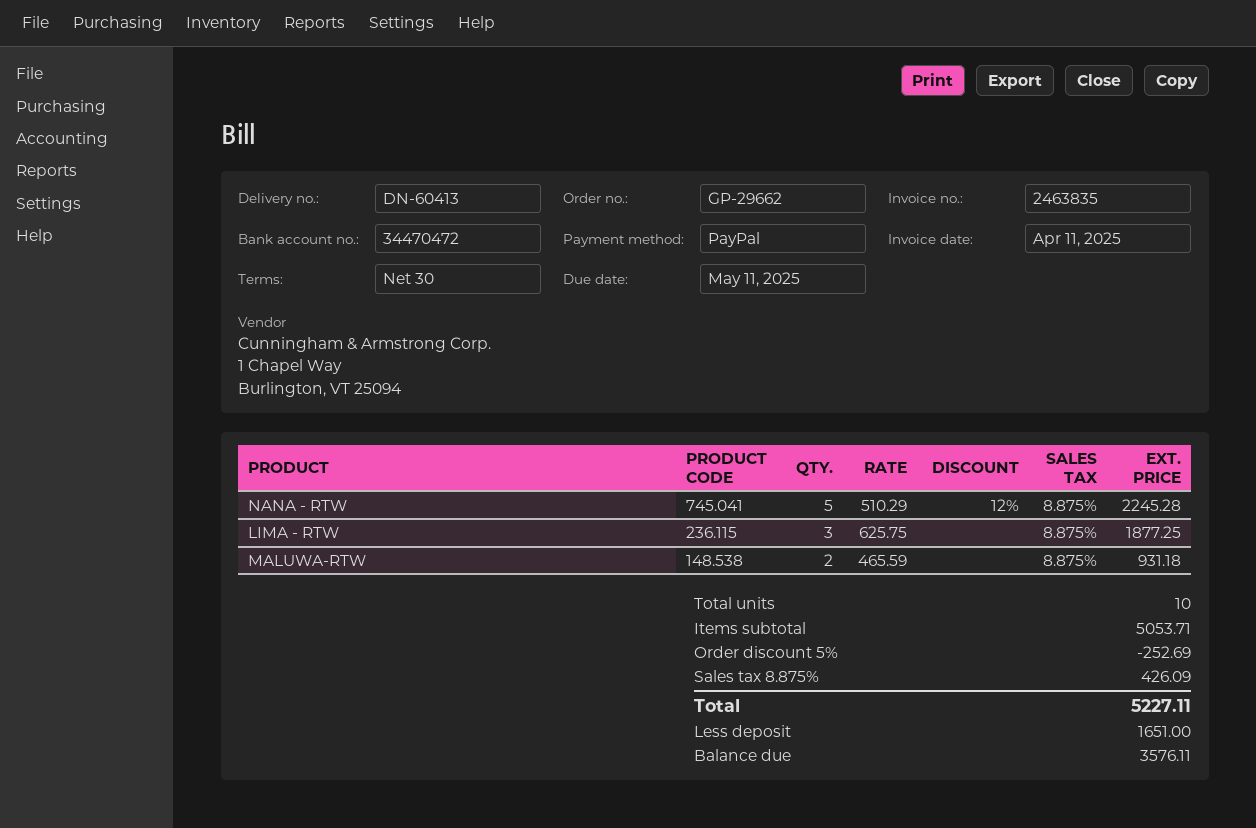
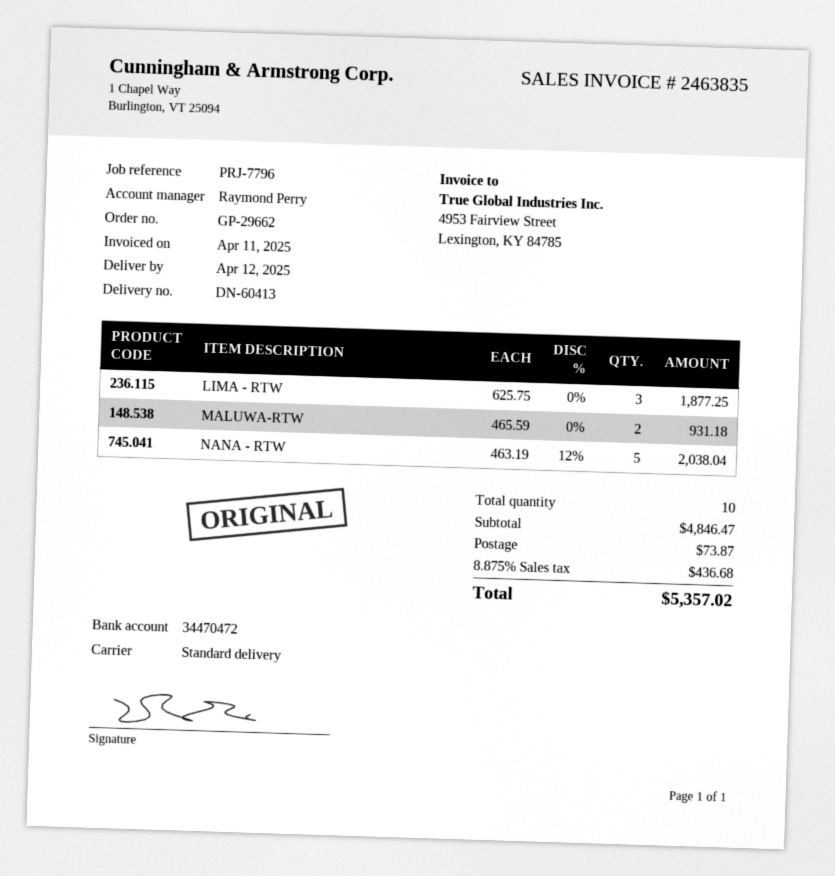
NANA - RTW: 5 x 510.29 - 12% = 2245.28 -> 5 x 463.19 - 12% = 2038.04
subtotal: 5053.71 -> 4846.47
discount: 5% = 252.69 -> none
shipping: none -> 73.87
tax: 8.875% = 426.09 -> 8.875% = 436.68
total: 5227.11 -> 5357.02

